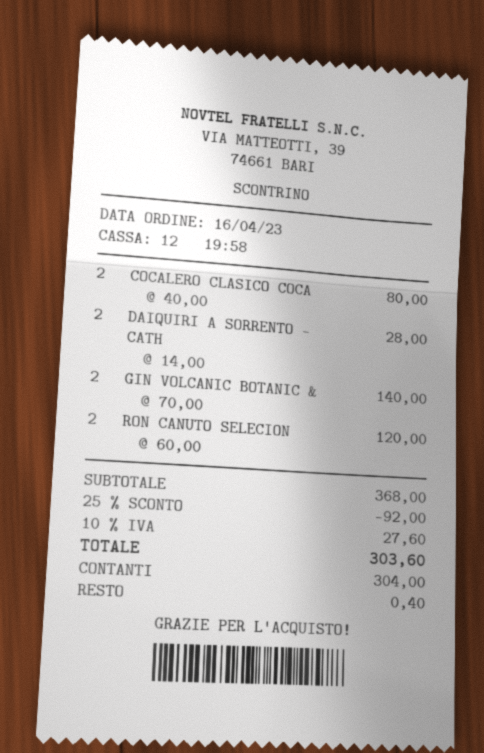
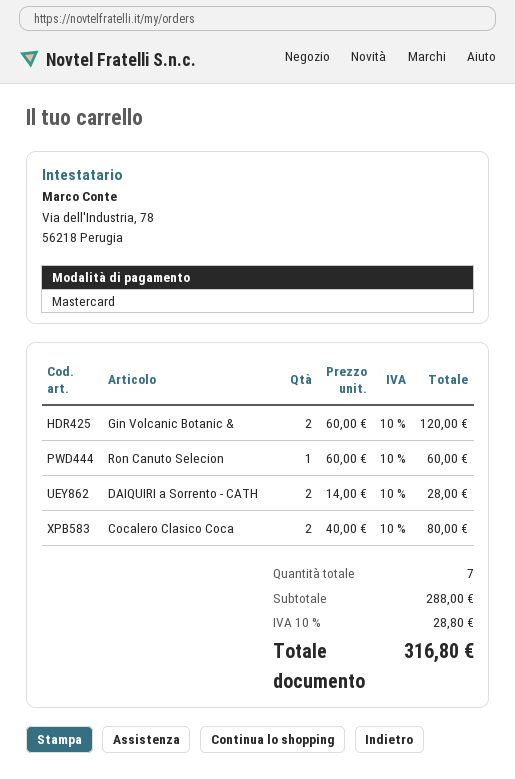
payment method: cash -> Mastercard
GIN VOLCANIC BOTANIC &: 2 x 70.00 = 140.00 -> 2 x 60.00 = 120.00
RON CANUTO SELECION: 2 x 60.00 = 120.00 -> 1 x 60.00 = 60.00
subtotal: 368.00 -> 288.00
discount: 25% = 92.00 -> none
tax: 10% = 27.60 -> 10% = 28.80
total: 303.60 -> 316.80

